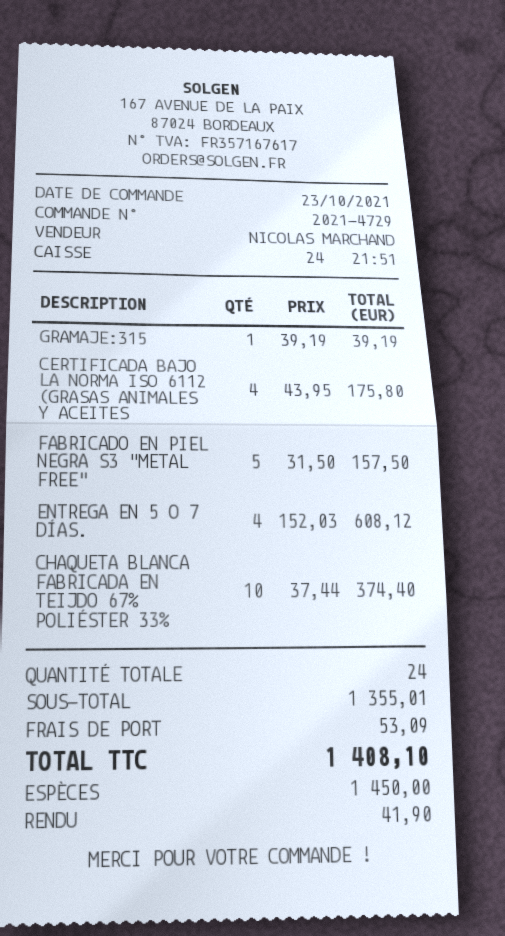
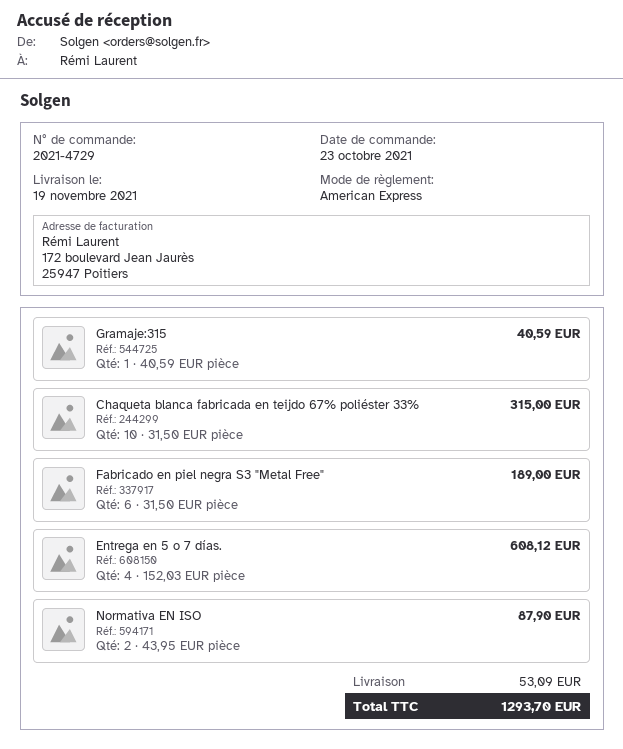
payment method: cash -> American Express
GRAMAJE:315: 1 x 39.19 = 39.19 -> 1 x 40.59 = 40.59
CERTIFICADA BAJO LA NORMA ISO 6112 (GRASAS ANIMALES Y ACEITES: 4 x 43.95 = 175.80 -> none
FABRICADO EN PIEL NEGRA S3 "METAL FREE": 5 x 31.50 = 157.50 -> 6 x 31.50 = 189.00
CHAQUETA BLANCA FABRICADA EN TEIJDO 67% POLIÉSTER 33%: 10 x 37.44 = 374.40 -> 10 x 31.50 = 315.00
Normativa EN ISO: none -> 2 x 43.95 = 87.90
total: 1408.10 -> 1293.70

